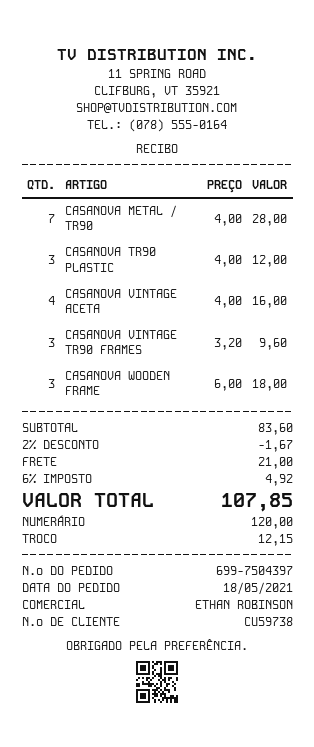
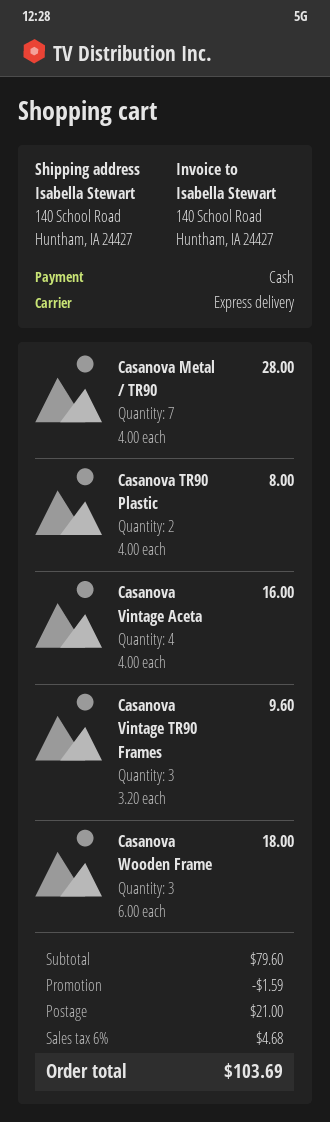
CASANOVA TR90 PLASTIC: 3 x 4.00 = 12.00 -> 2 x 4.00 = 8.00
subtotal: 83.60 -> 79.60
discount: 1.67 -> 1.59
tax: 6% = 4.92 -> 6% = 4.68
total: 107.85 -> 103.69

